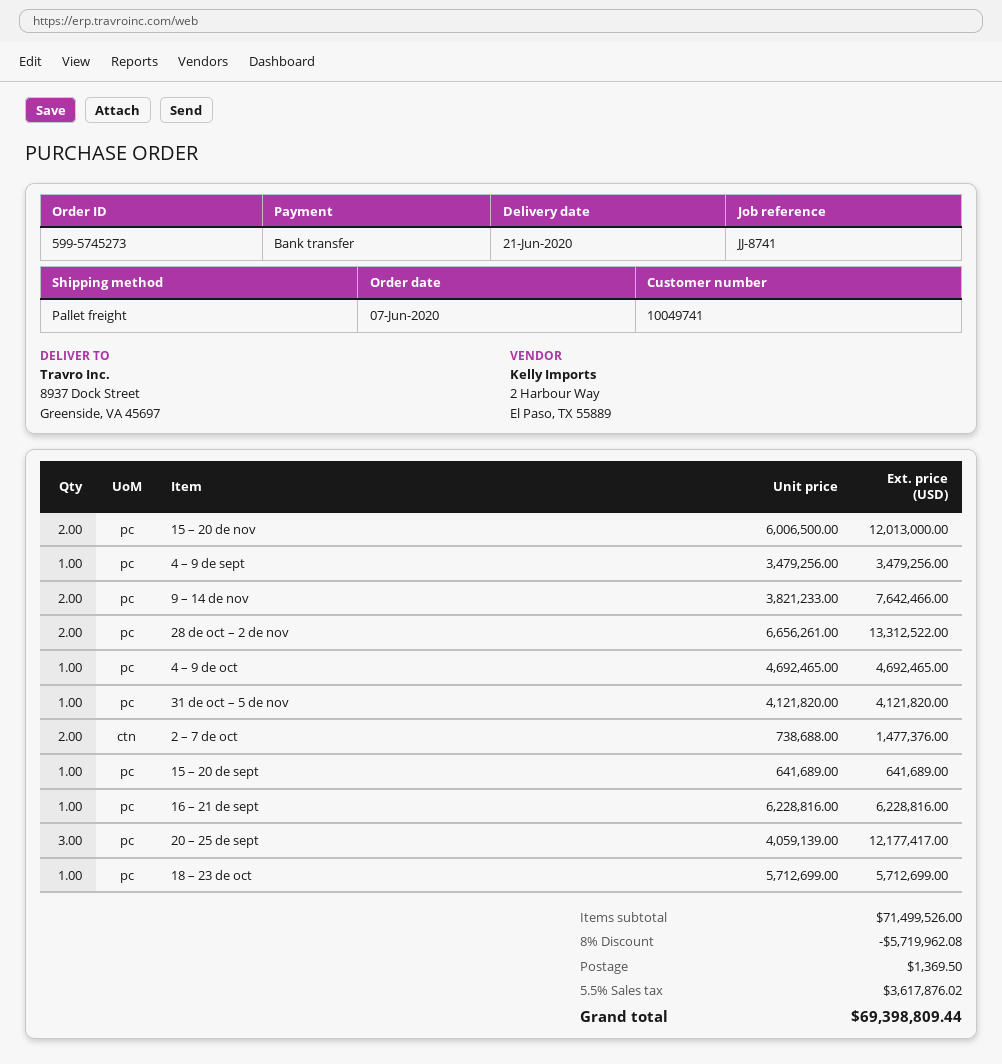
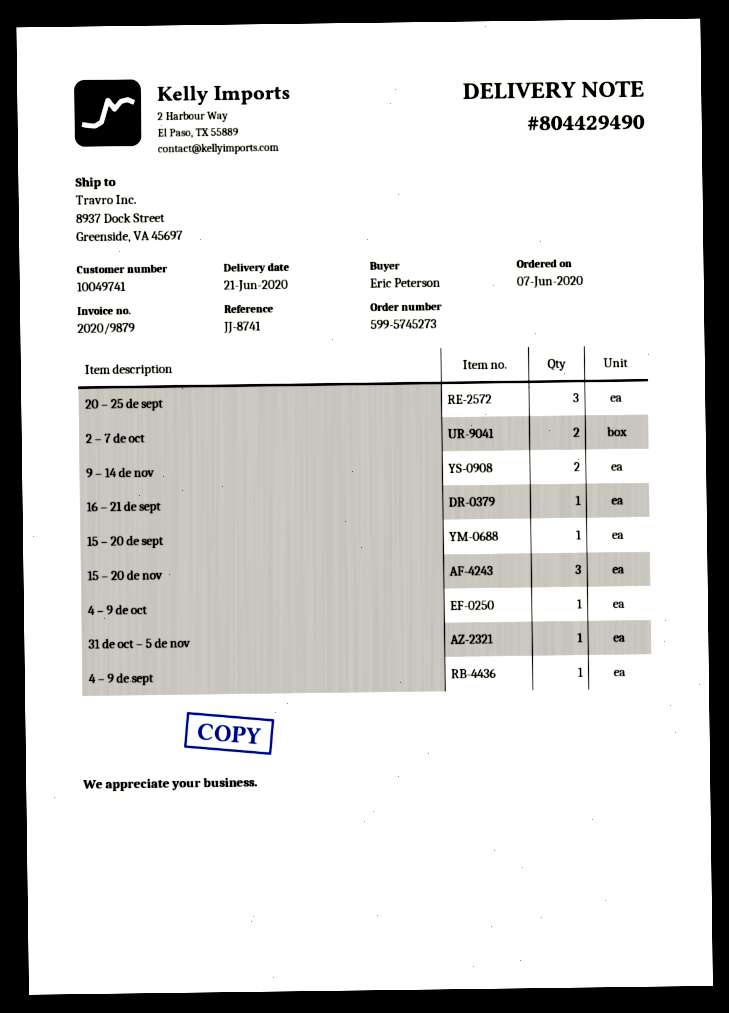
15 – 20 de nov: 2 -> 3
28 de oct – 2 de nov: 2 -> none
18 – 23 de oct: 1 -> none

